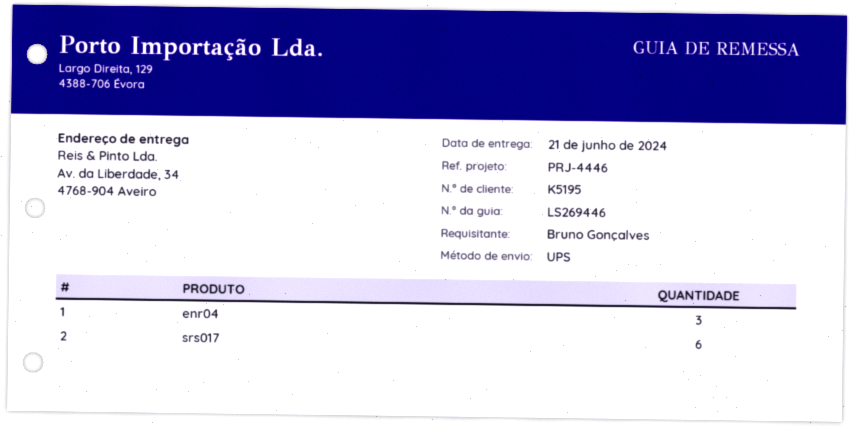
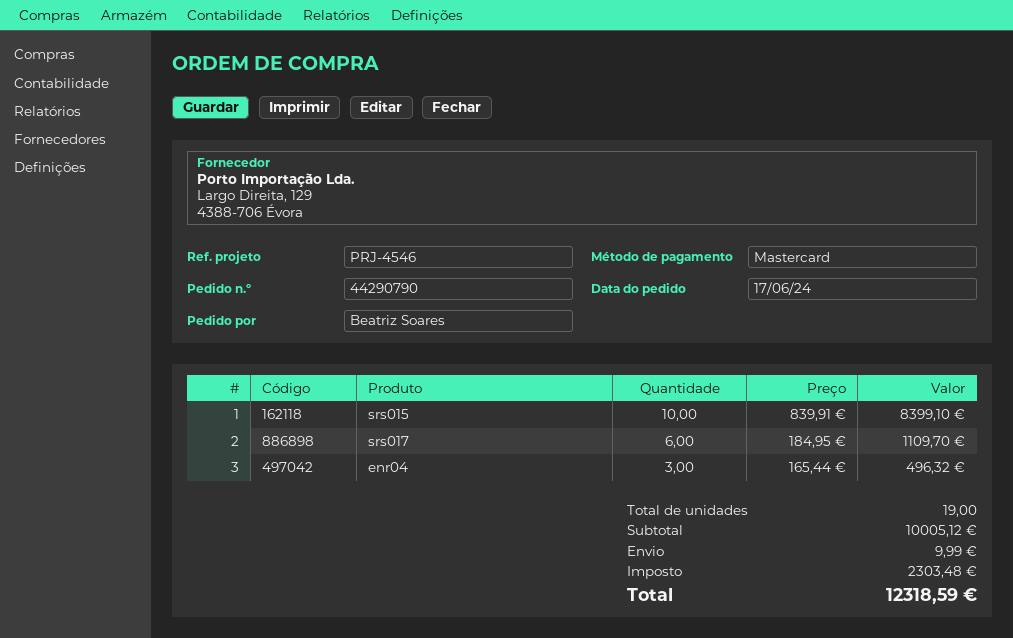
reference: PRJ-4446 -> PRJ-4546
ordered by: Bruno Gonçalves -> Beatriz Soares
srs015: none -> 10

